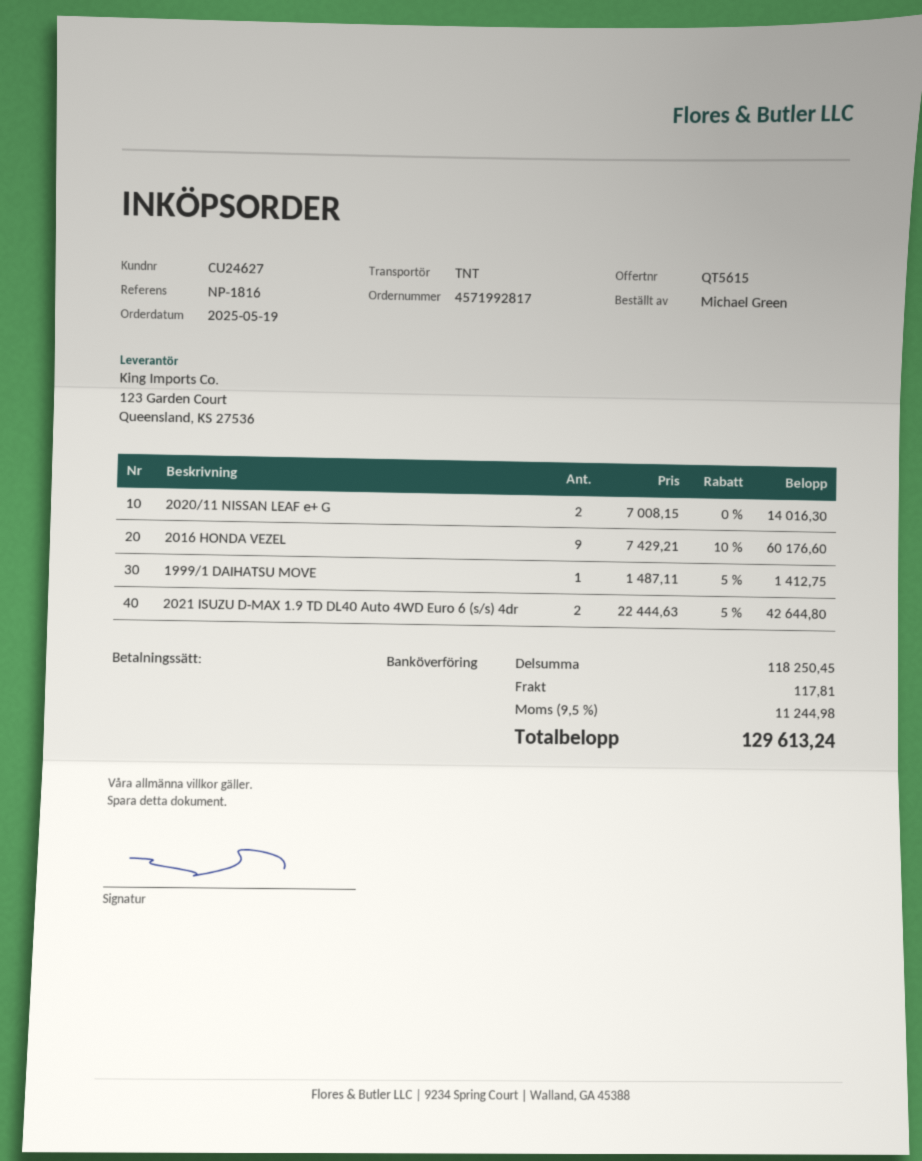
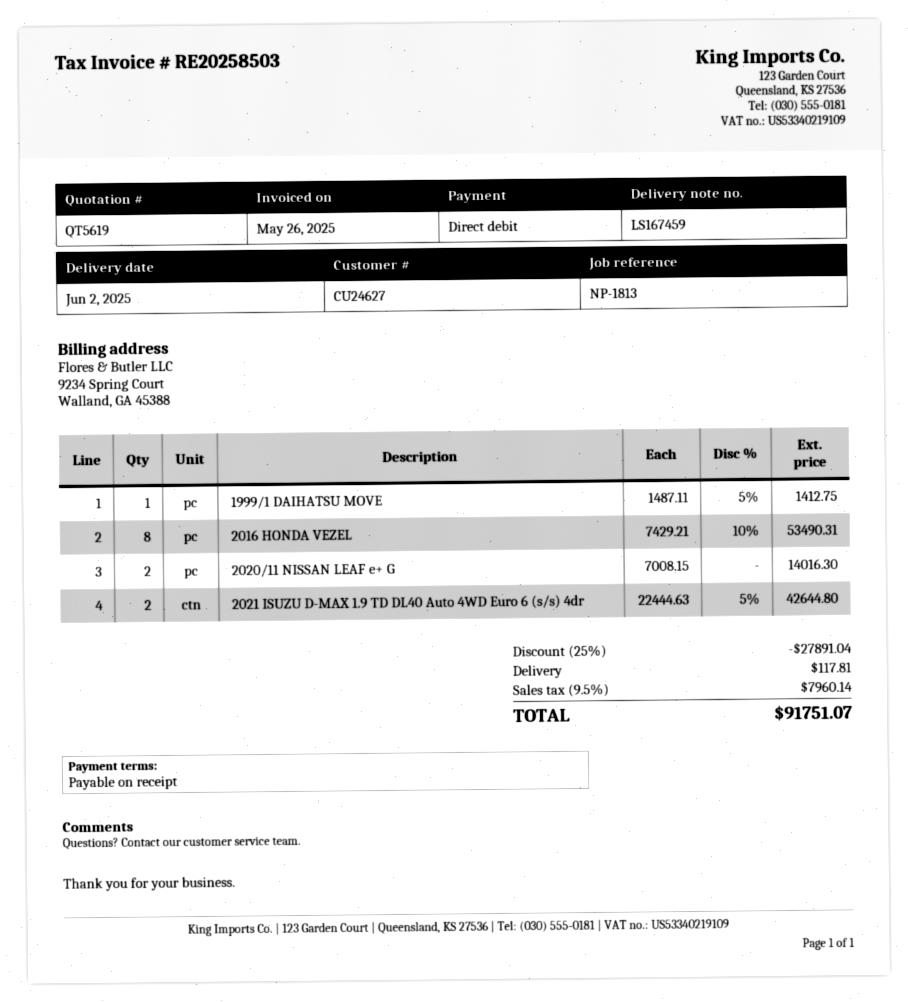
quote number: QT5615 -> QT5619
reference: NP-1816 -> NP-1813
payment method: bank transfer -> direct debit
2016 HONDA VEZEL: 9 x 7429.21 - 10% = 60176.60 -> 8 x 7429.21 - 10% = 53490.31
discount: none -> 25% = 27891.04
tax: 9.5% = 11244.98 -> 9.5% = 7960.14
total: 129613.24 -> 91751.07

